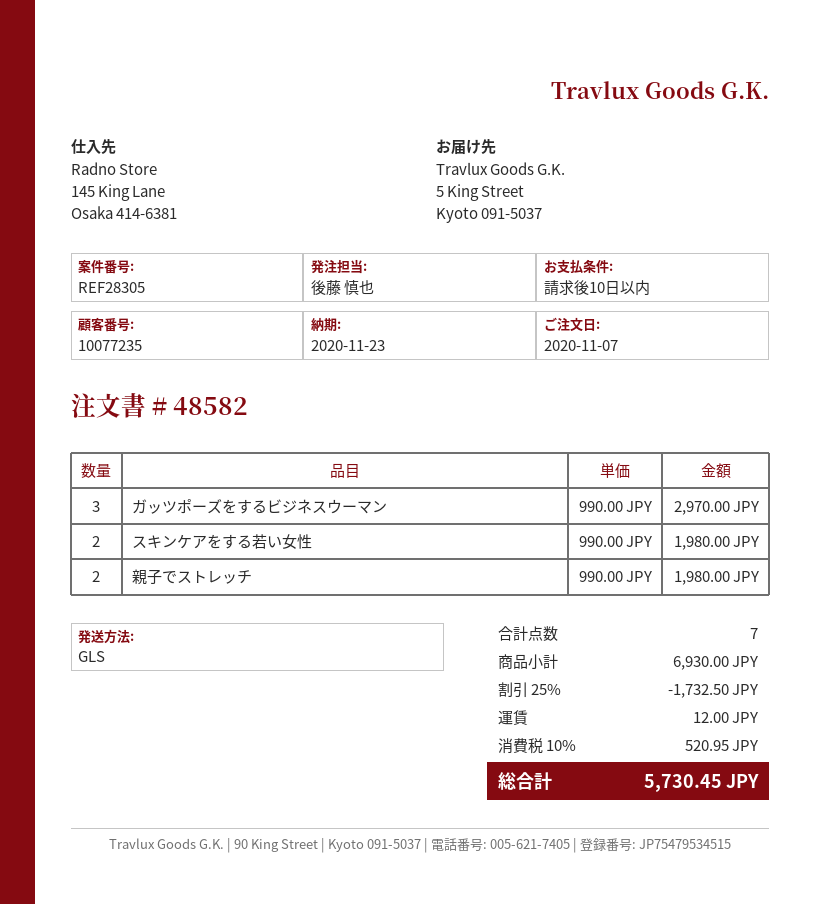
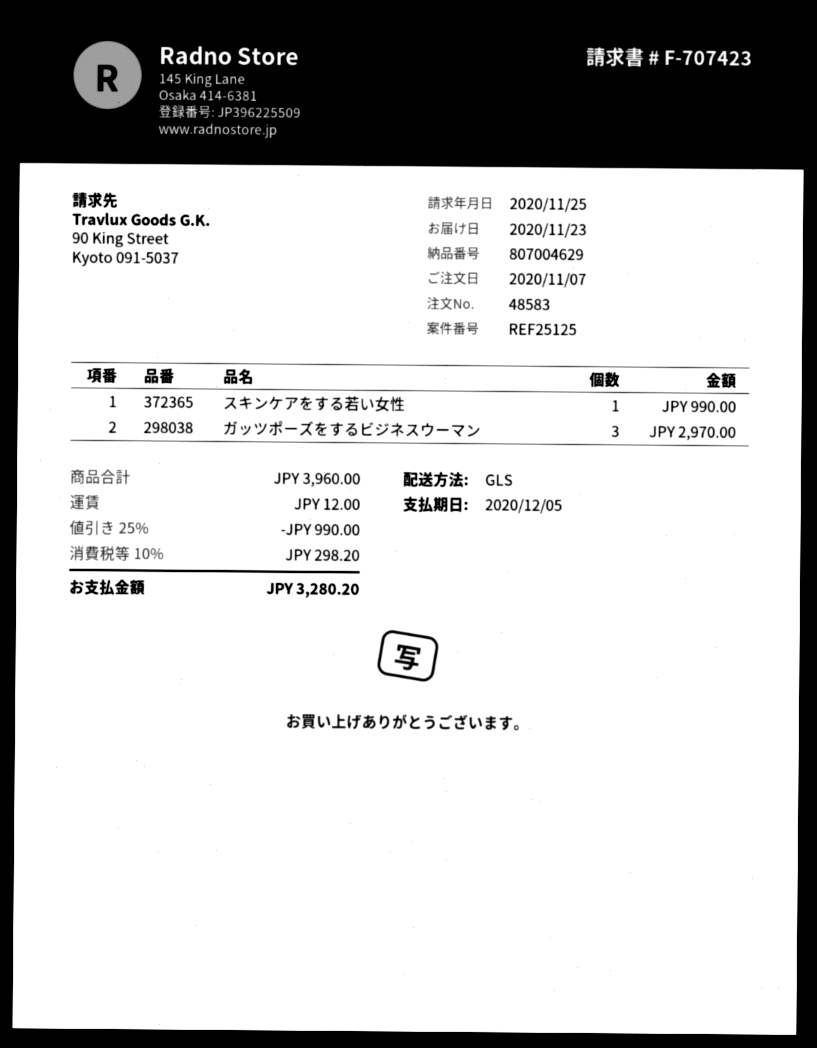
order number: 48582 -> 48583
reference: REF28305 -> REF25125
スキンケアをする若い女性: 2 for 1980.00 -> 1 for 990.00
親子でストレッチ: 2 for 1980.00 -> none
subtotal: 6930.00 -> 3960.00
discount: 25% = 1732.50 -> 25% = 990.00
tax: 10% = 520.95 -> 10% = 298.20
total: 5730.45 -> 3280.20

